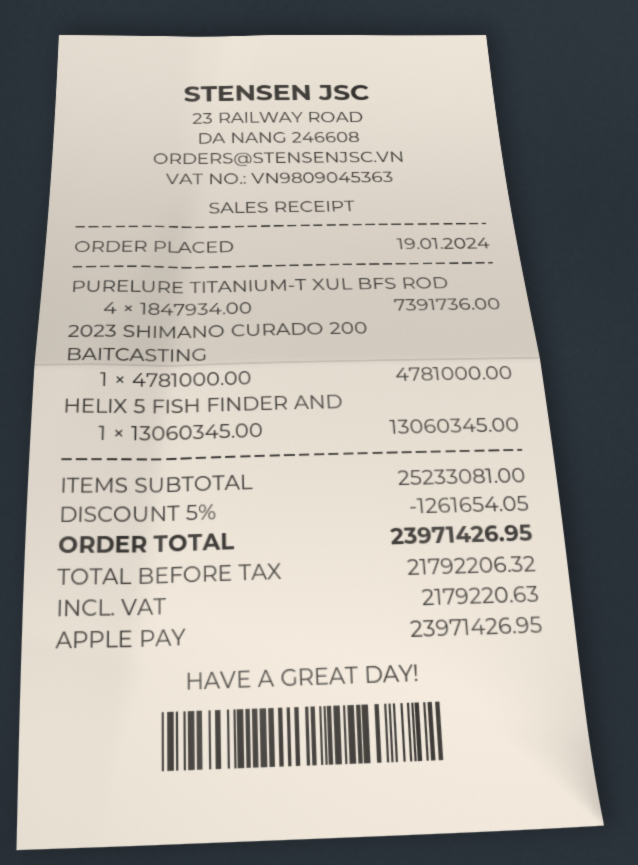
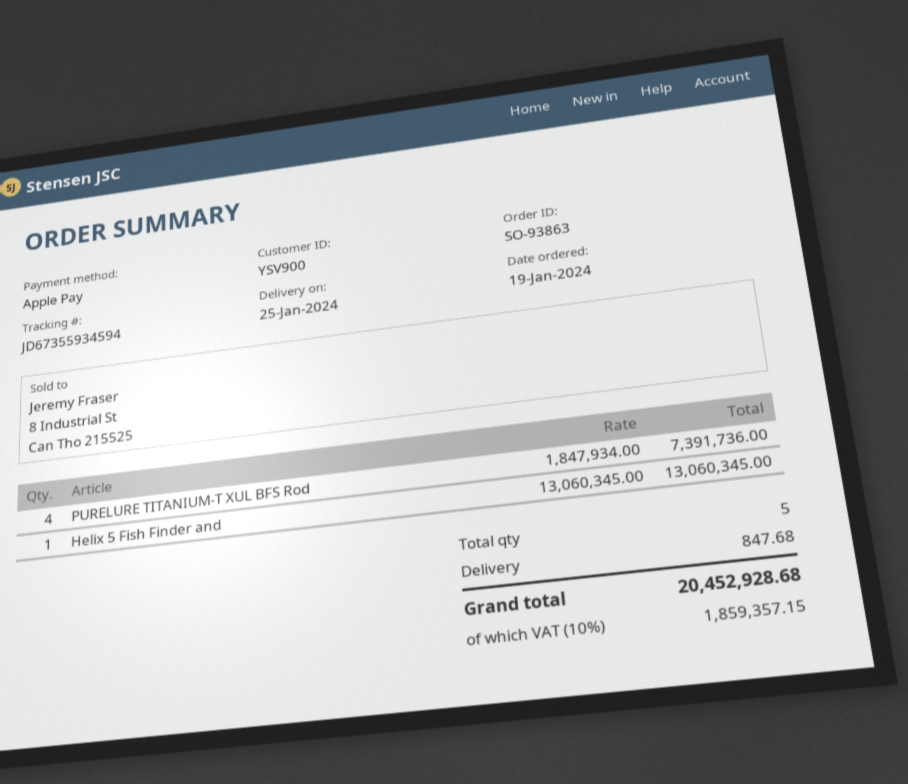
2023 SHIMANO CURADO 200 BAITCASTING: 1 x 4781000.00 = 4781000.00 -> none
discount: 5% = 1261654.05 -> none
shipping: none -> 847.68
tax: 2179220.63 -> 1859357.15
total: 23971426.95 -> 20452928.68

